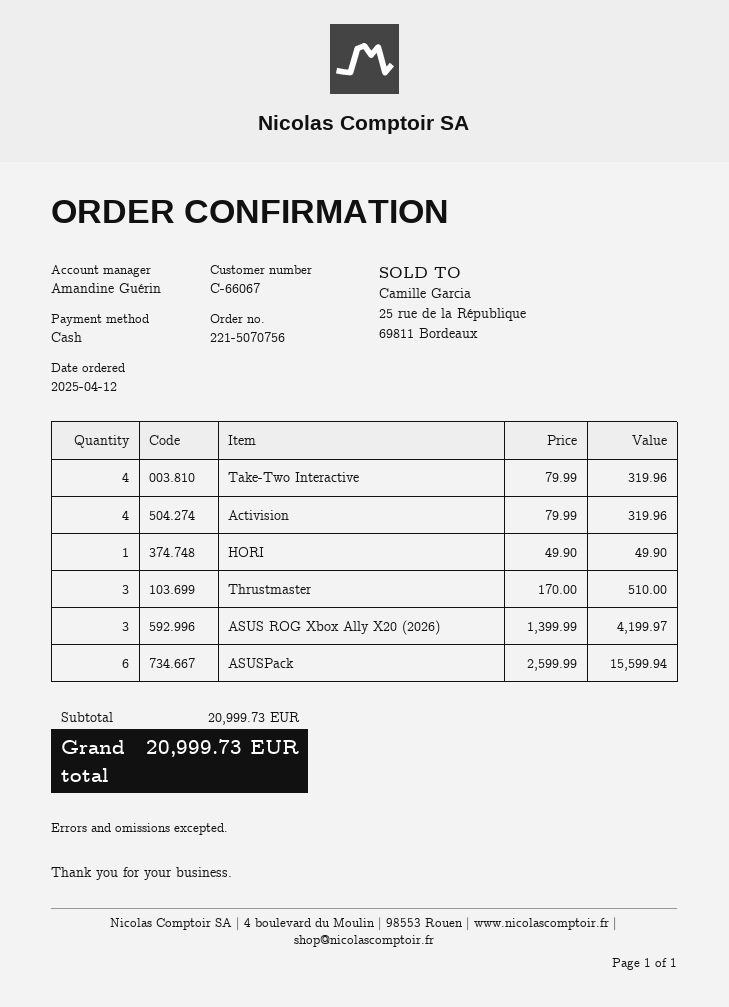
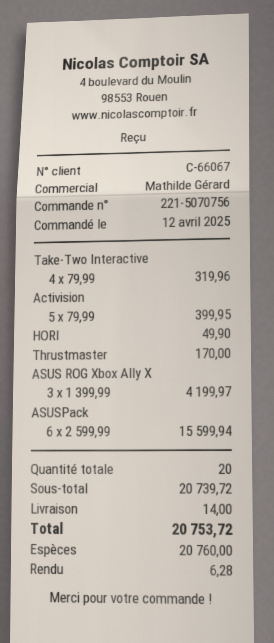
sales rep: Amandine Guérin -> Mathilde Gérard
Activision: 4 x 79.99 = 319.96 -> 5 x 79.99 = 399.95
Thrustmaster: 3 x 170.00 = 510.00 -> 1 x 170.00 = 170.00
subtotal: 20999.73 -> 20739.72
shipping: none -> 14.00
total: 20999.73 -> 20753.72

